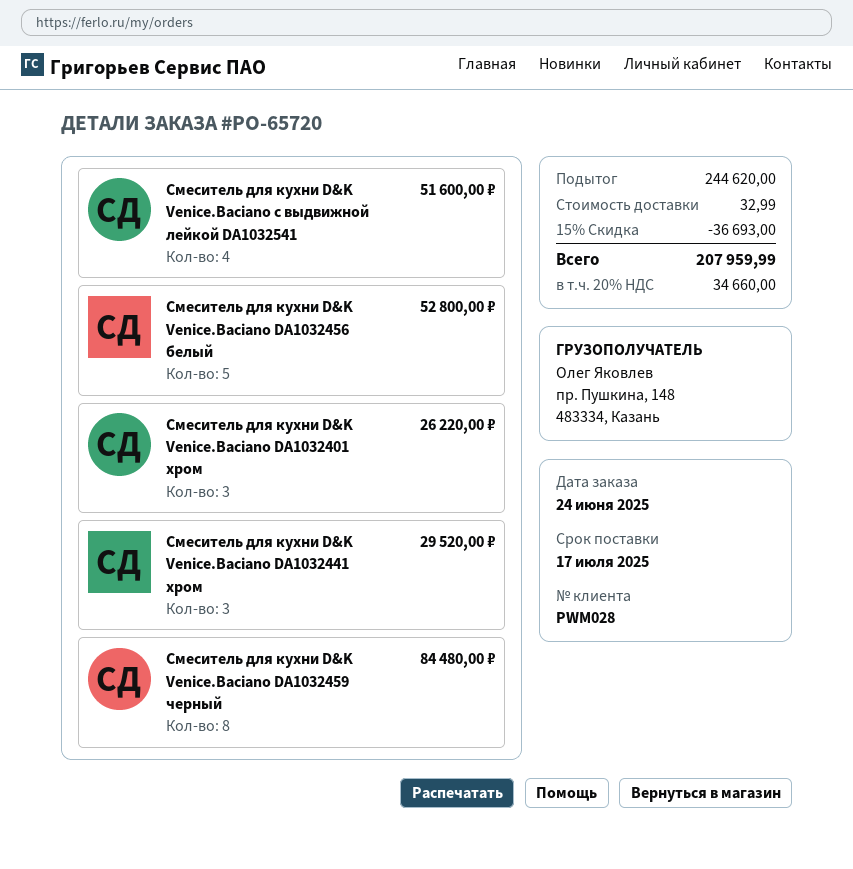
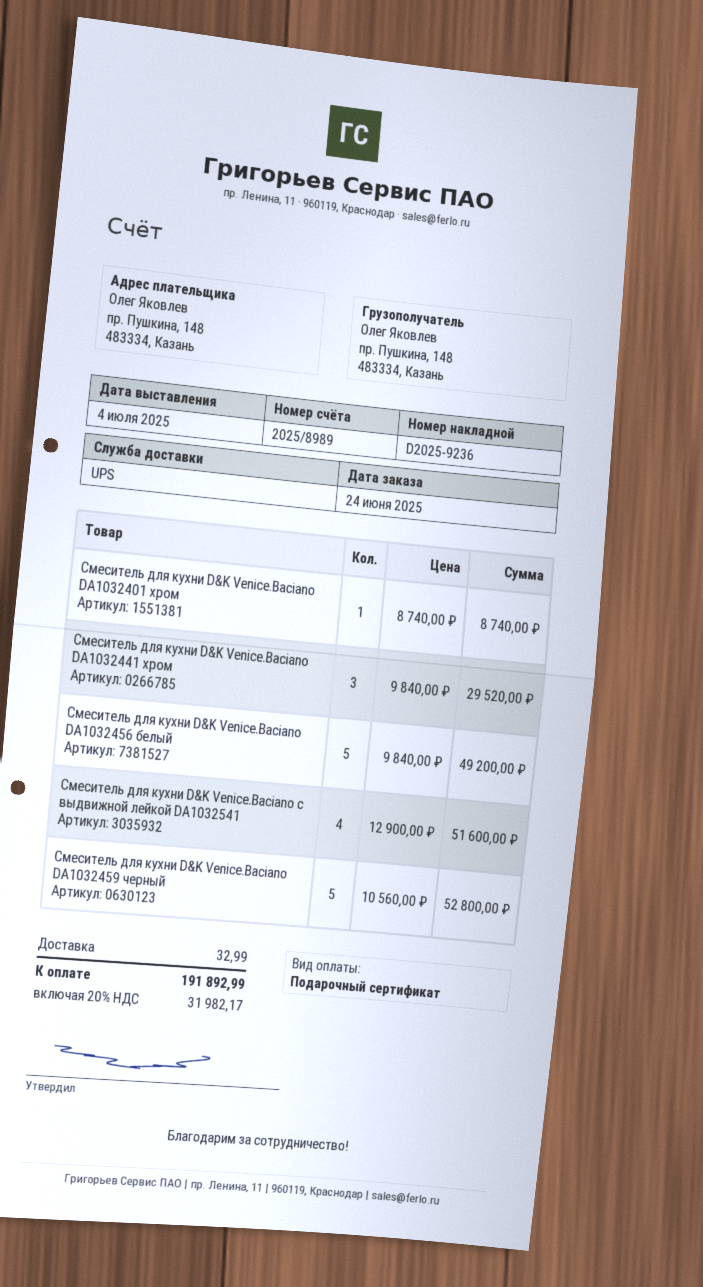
Смеситель для кухни D&K Venice.Baciano DA1032456 белый: 5 for 52800.00 -> 5 for 49200.00
Смеситель для кухни D&K Venice.Baciano DA1032401 хром: 3 for 26220.00 -> 1 for 8740.00
Смеситель для кухни D&K Venice.Baciano DA1032459 черный: 8 for 84480.00 -> 5 for 52800.00
discount: 15% = 36693.00 -> none
tax: 20% = 34660.00 -> 20% = 31982.17
total: 207959.99 -> 191892.99

